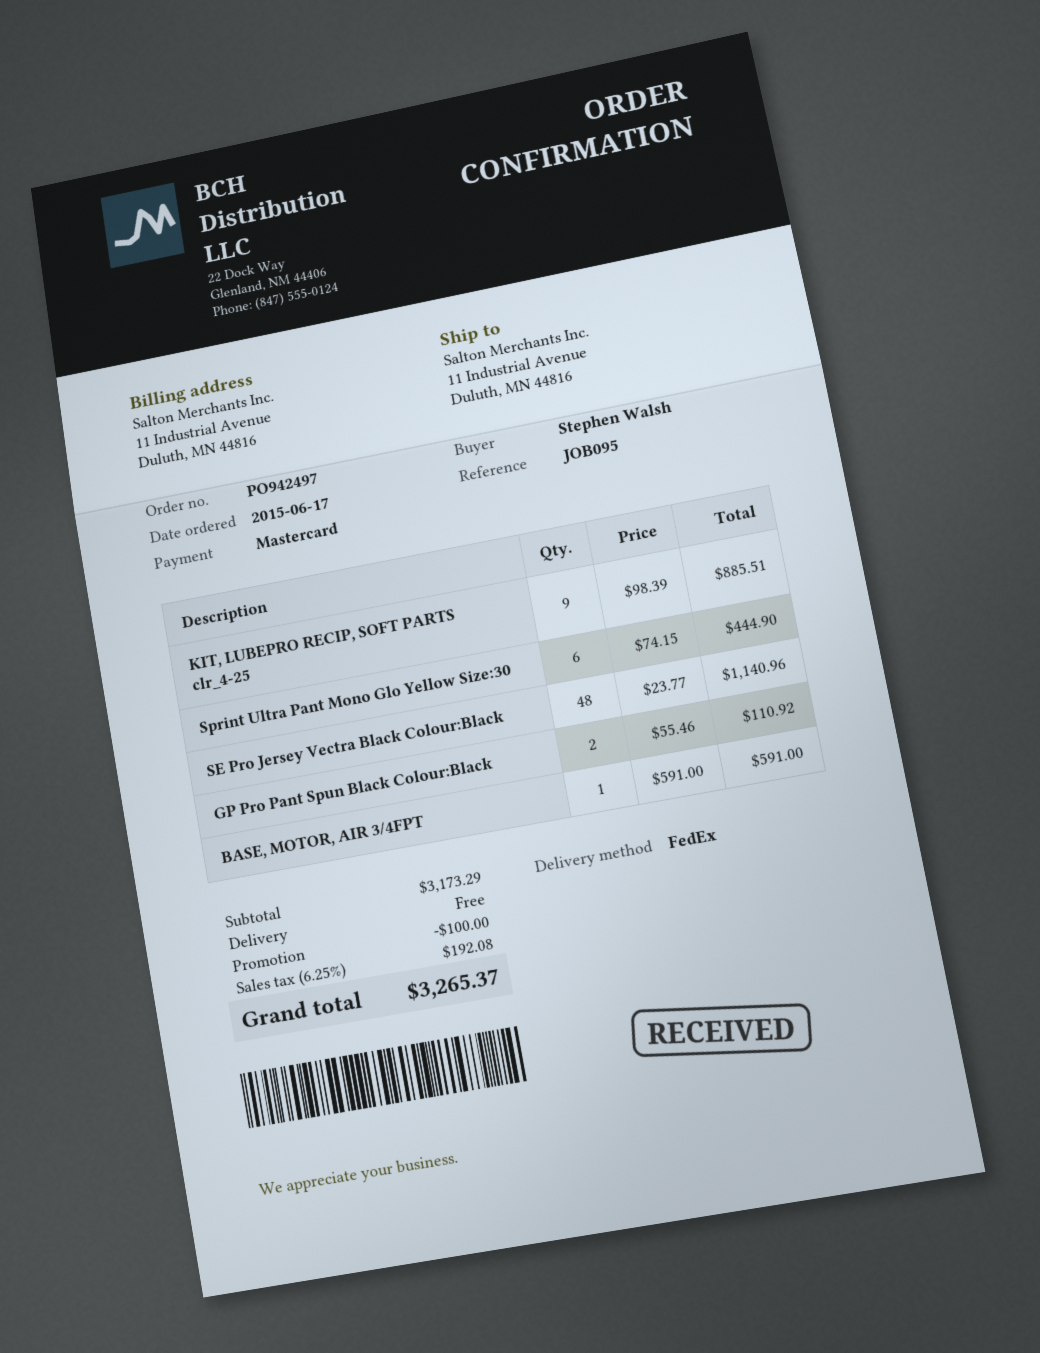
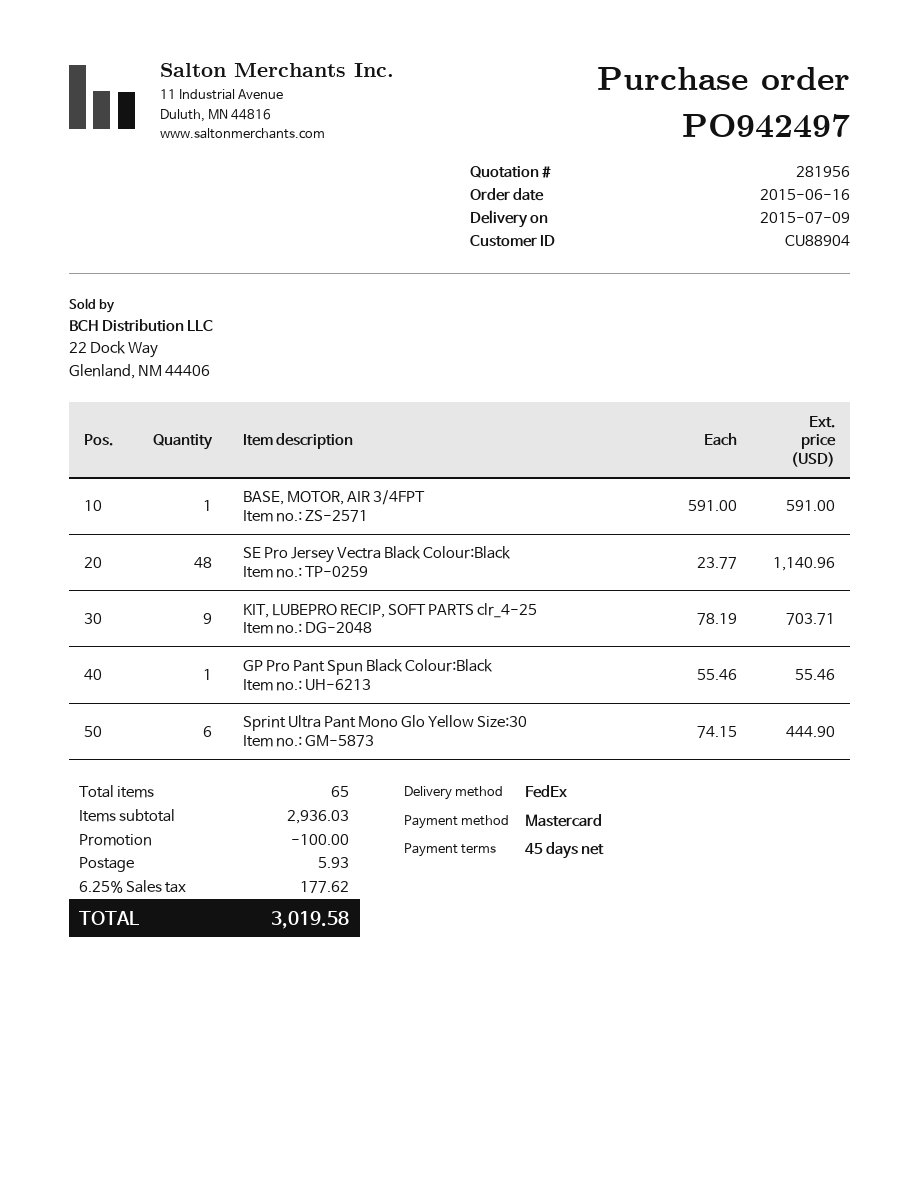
order date: 2015-06-17 -> 2015-06-16
KIT, LUBEPRO RECIP, SOFT PARTS clr_4-25: 9 x 98.39 = 885.51 -> 9 x 78.19 = 703.71
GP Pro Pant Spun Black Colour:Black: 2 x 55.46 = 110.92 -> 1 x 55.46 = 55.46
subtotal: 3173.29 -> 2936.03
shipping: 0.00 -> 5.93
tax: 6.25% = 192.08 -> 6.25% = 177.62
total: 3265.37 -> 3019.58

